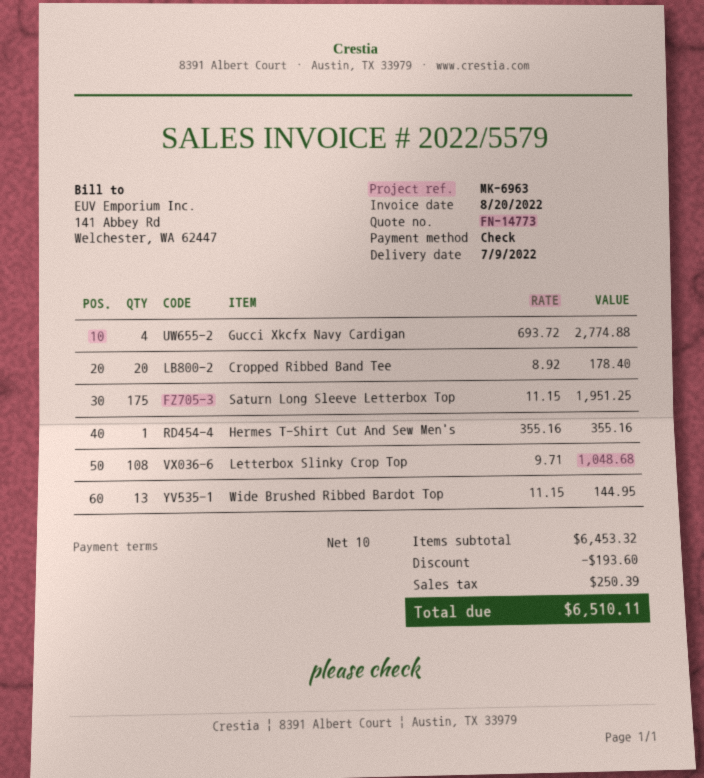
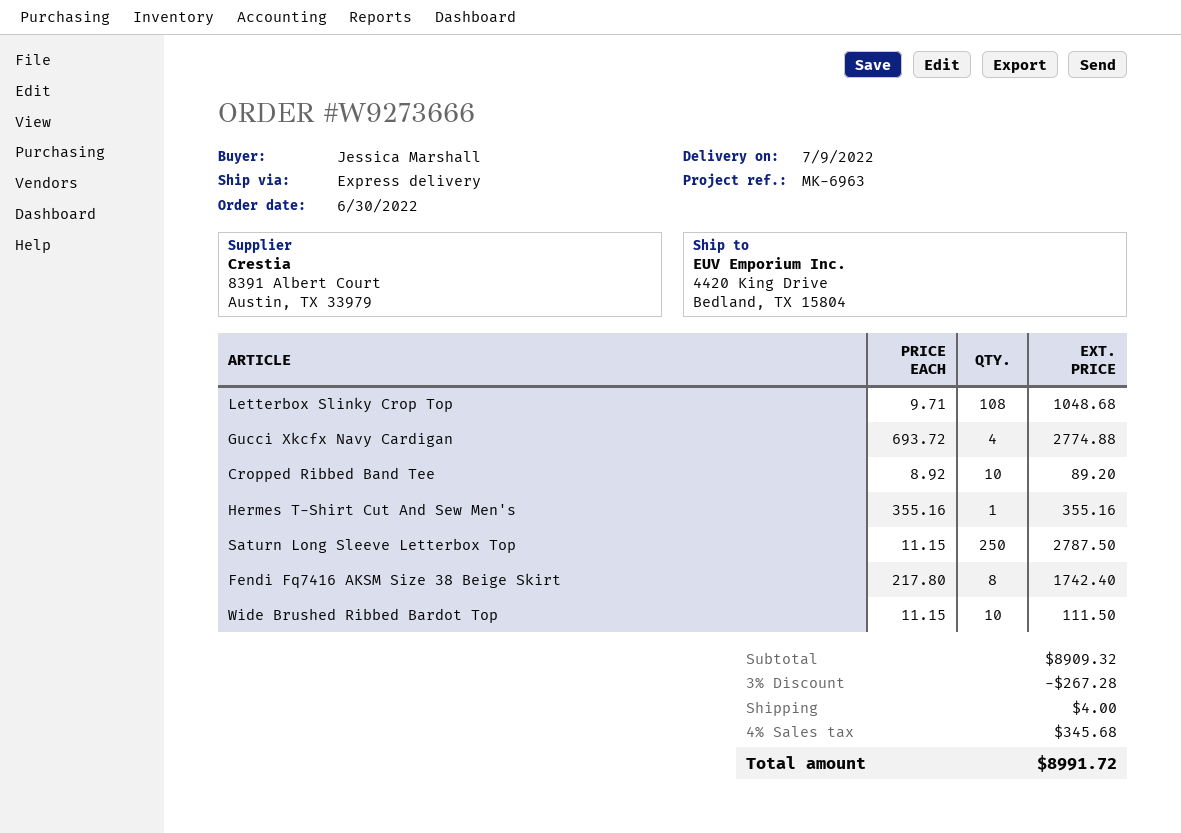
Cropped Ribbed Band Tee: 20 x 8.92 = 178.40 -> 10 x 8.92 = 89.20
Saturn Long Sleeve Letterbox Top: 175 x 11.15 = 1951.25 -> 250 x 11.15 = 2787.50
Wide Brushed Ribbed Bardot Top: 13 x 11.15 = 144.95 -> 10 x 11.15 = 111.50
Fendi Fq7416 AKSM Size 38 Beige Skirt: none -> 8 x 217.80 = 1742.40
subtotal: 6453.32 -> 8909.32
discount: 193.60 -> 267.28
shipping: none -> 4.00
tax: 250.39 -> 345.68
total: 6510.11 -> 8991.72

